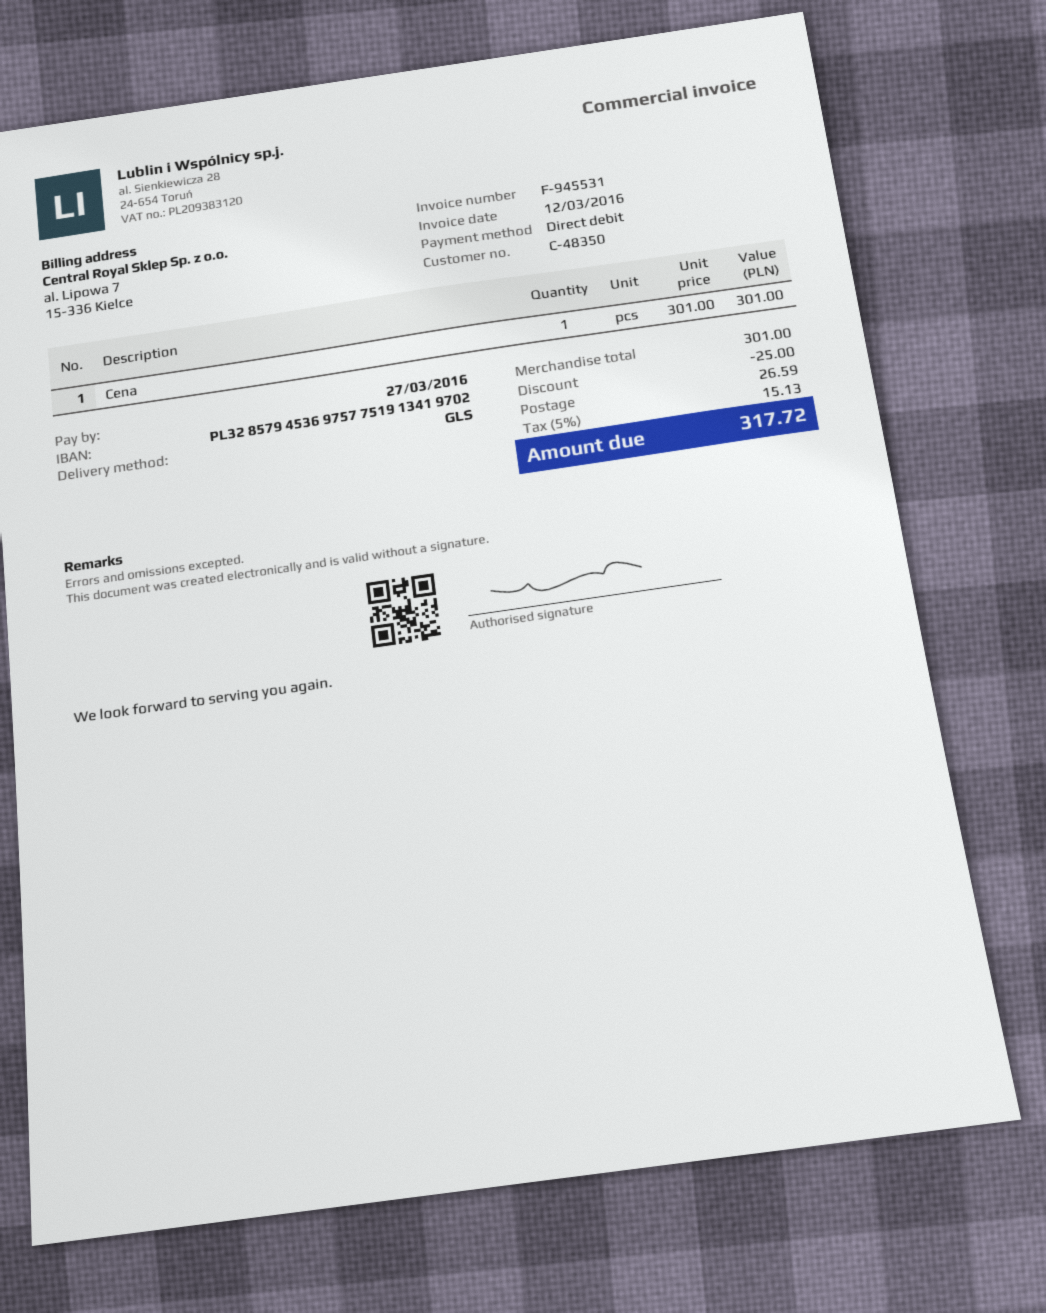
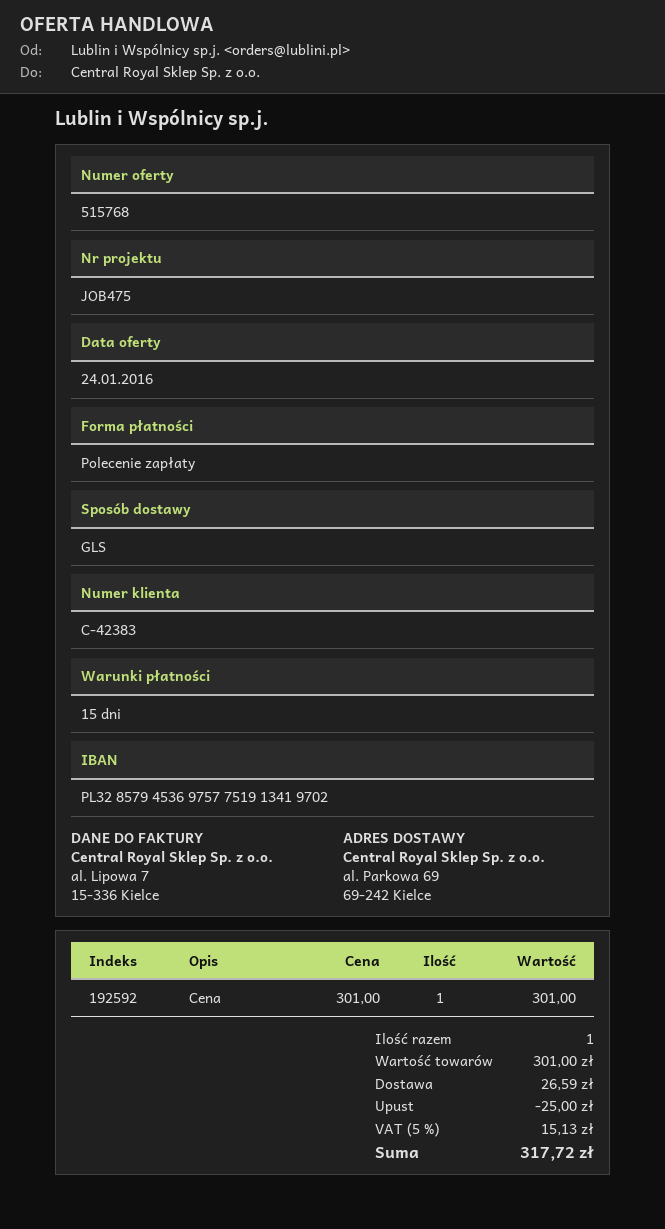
customer number: C-48350 -> C-42383

